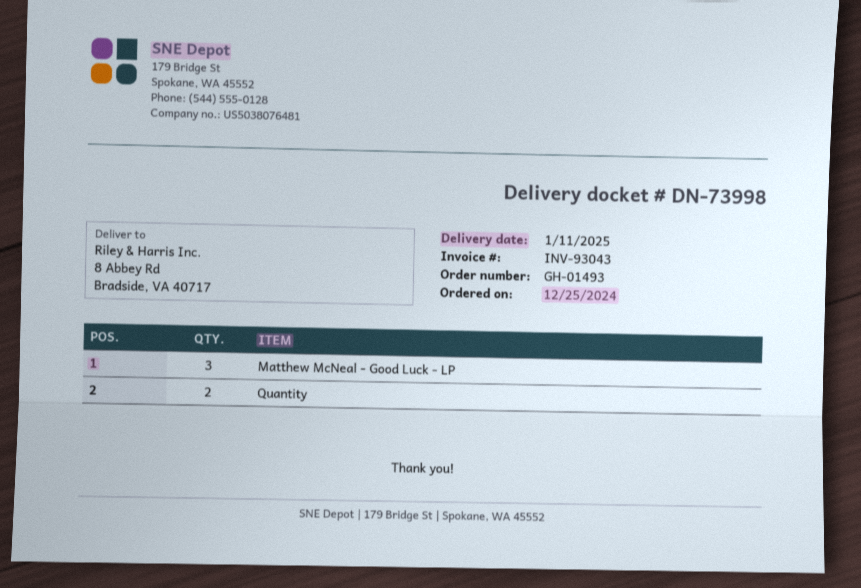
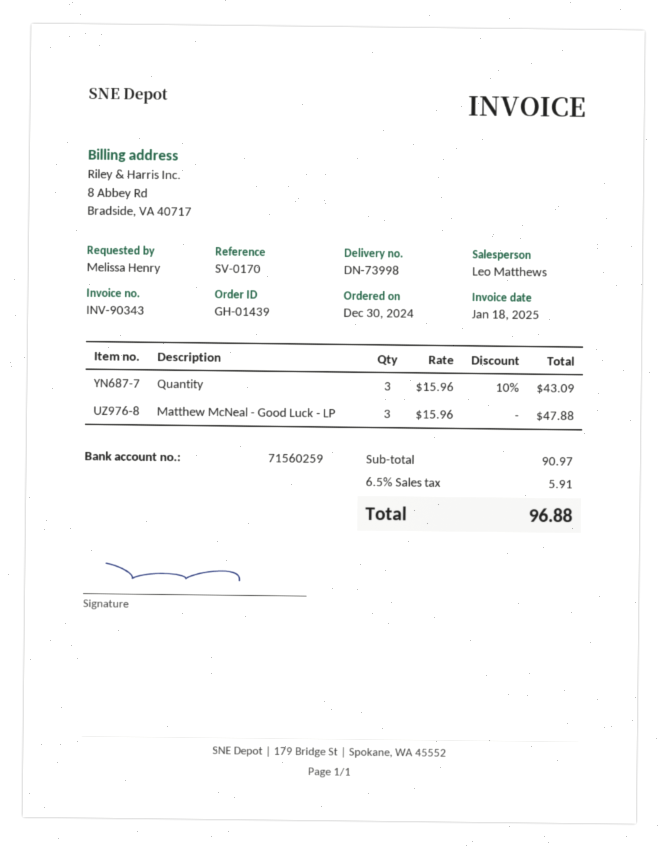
order number: GH-01493 -> GH-01439
order date: 2024-12-25 -> 2024-12-30
invoice number: INV-93043 -> INV-90343
Quantity: 2 -> 3

